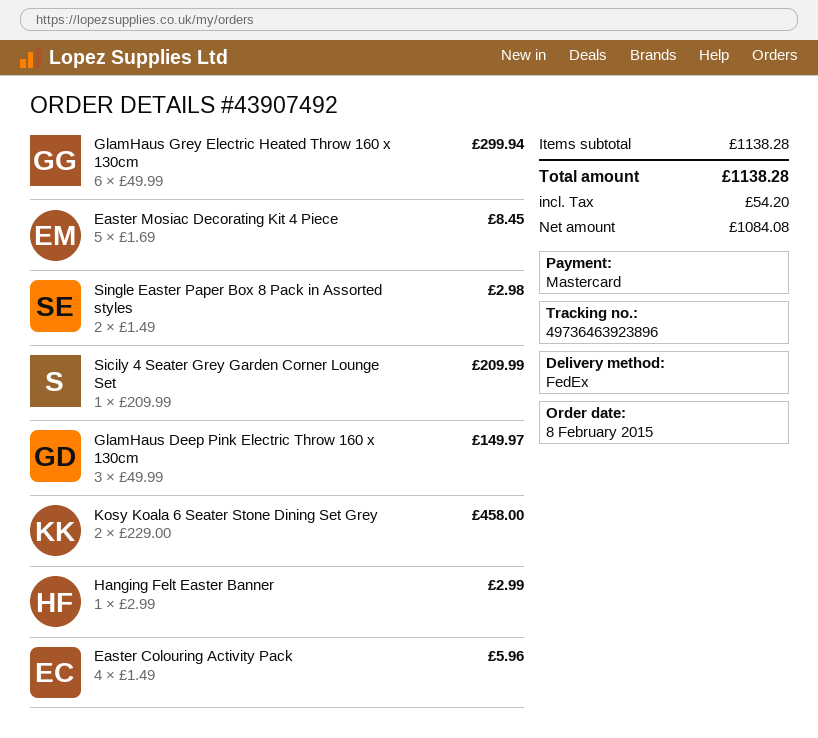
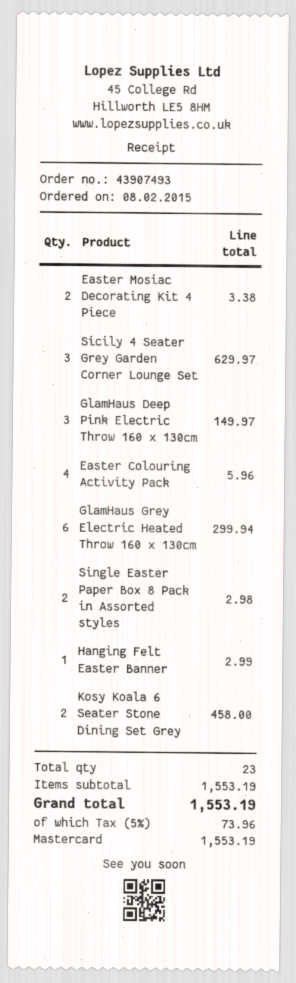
order number: 43907492 -> 43907493
Easter Mosiac Decorating Kit 4 Piece: 5 for 8.45 -> 2 for 3.38
Sicily 4 Seater Grey Garden Corner Lounge Set: 1 for 209.99 -> 3 for 629.97
subtotal: 1138.28 -> 1553.19
tax: 54.20 -> 73.96
total: 1138.28 -> 1553.19

